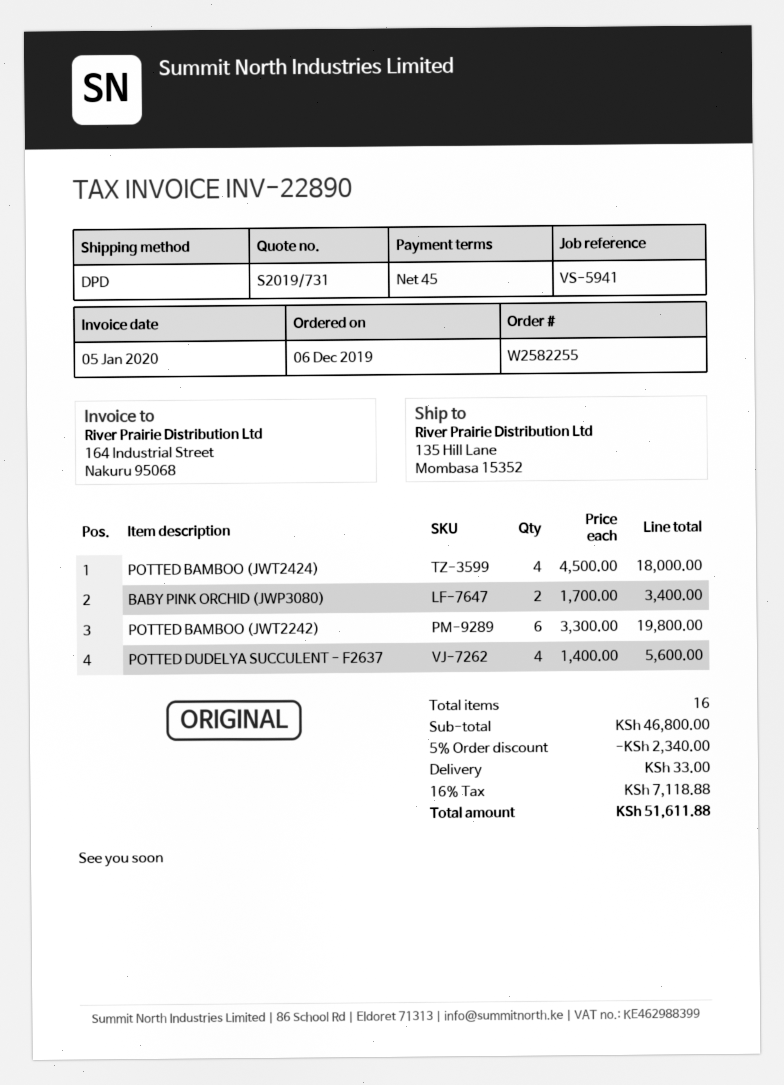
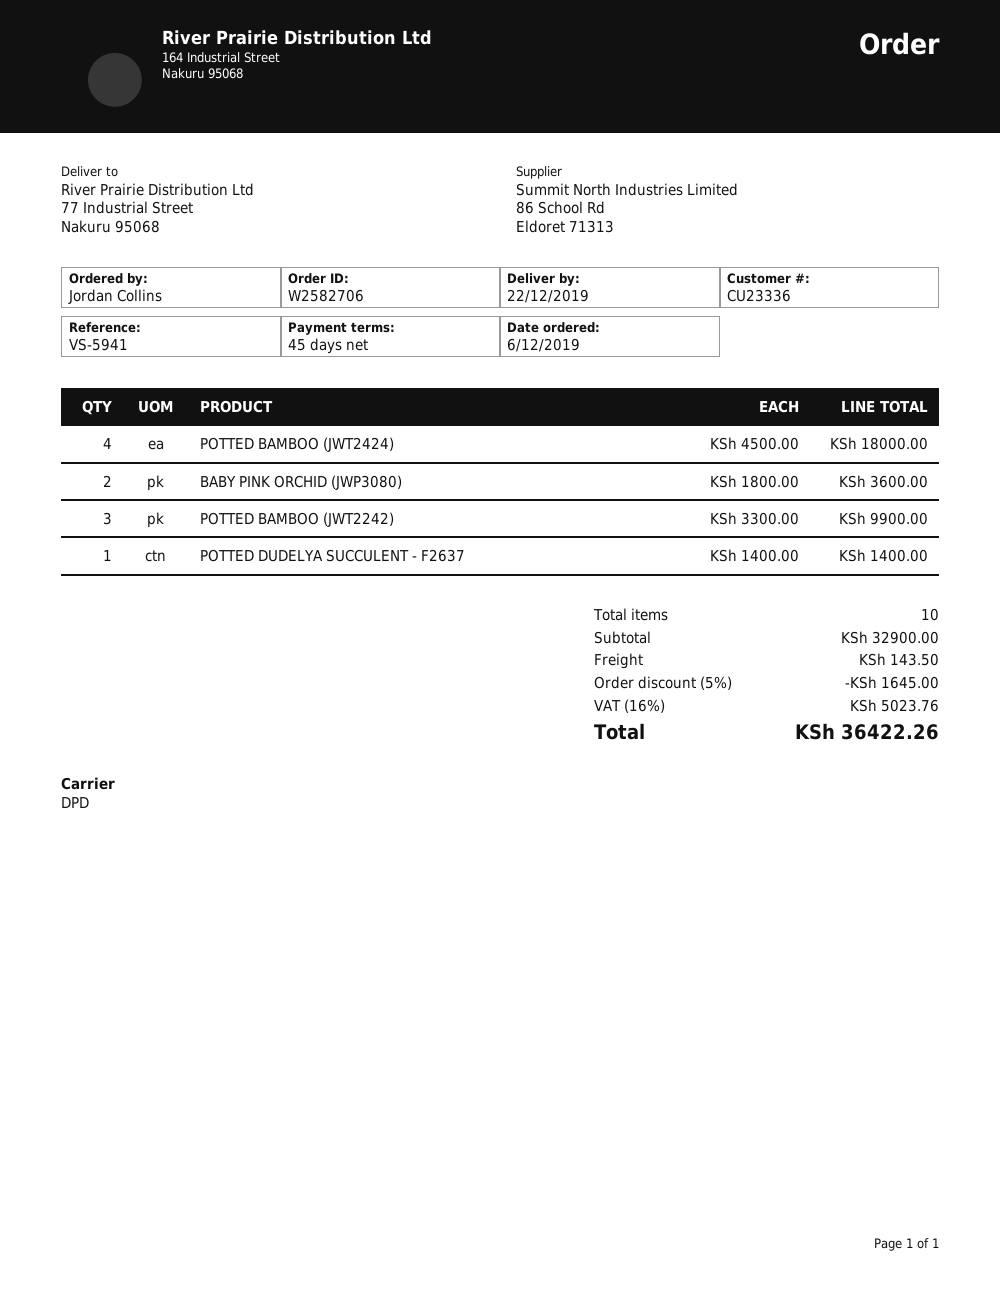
order number: W2582255 -> W2582706
ship to: 135 Hill Lane, Mombasa 15352 -> 77 Industrial Street, Nakuru 95068
BABY PINK ORCHID (JWP3080): 2 x 1700.00 = 3400.00 -> 2 x 1800.00 = 3600.00
POTTED BAMBOO (JWT2242): 6 x 3300.00 = 19800.00 -> 3 x 3300.00 = 9900.00
POTTED DUDELYA SUCCULENT - F2637: 4 x 1400.00 = 5600.00 -> 1 x 1400.00 = 1400.00
total quantity: 16 -> 10
subtotal: 46800.00 -> 32900.00
discount: 5% = 2340.00 -> 5% = 1645.00
shipping: 33.00 -> 143.50
tax: 16% = 7118.88 -> 16% = 5023.76
total: 51611.88 -> 36422.26

